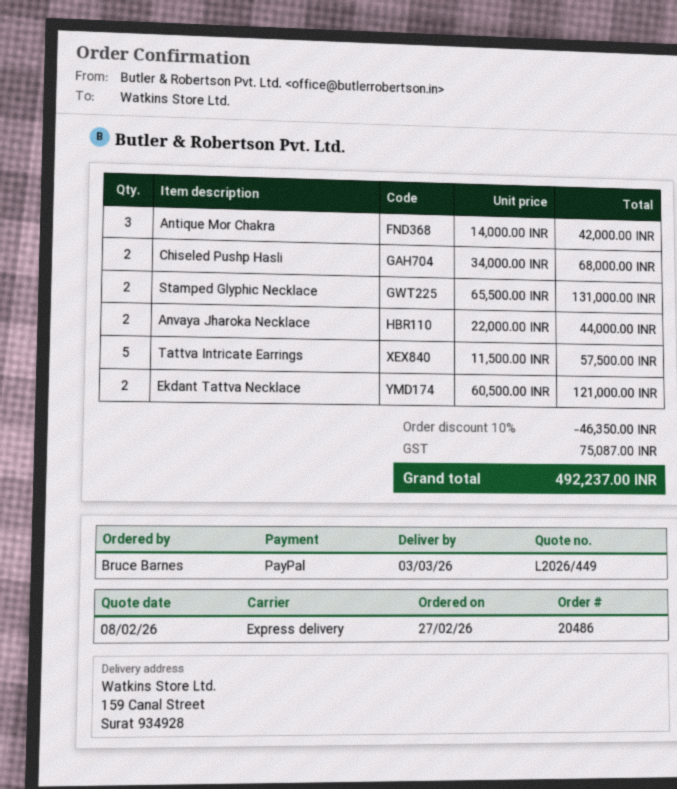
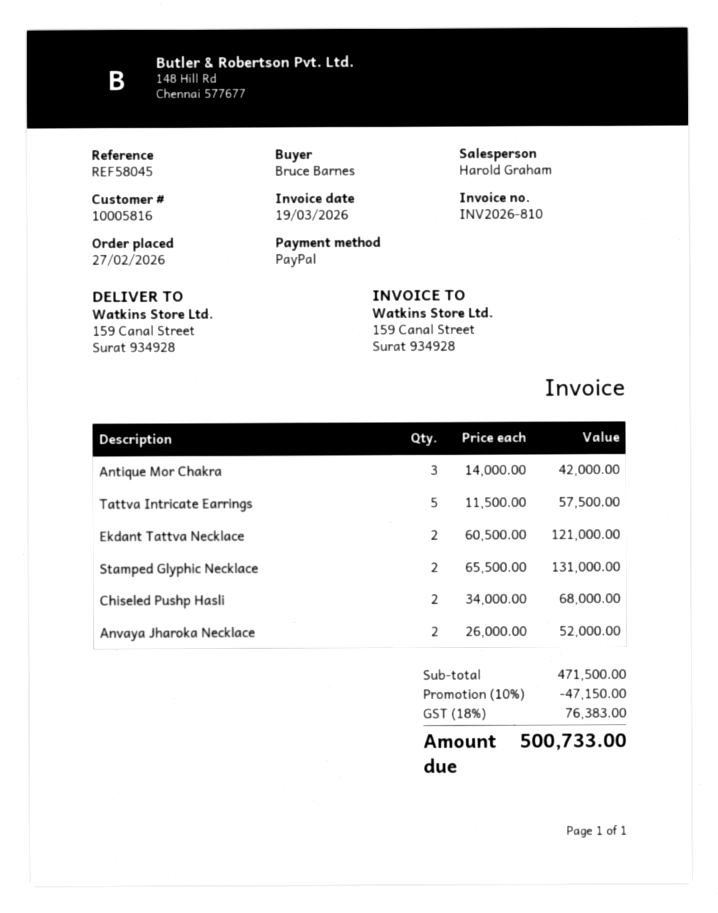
Anvaya Jharoka Necklace: 2 x 22000.00 = 44000.00 -> 2 x 26000.00 = 52000.00
discount: 10% = 46350.00 -> 10% = 47150.00
tax: 75087.00 -> 76383.00
total: 492237.00 -> 500733.00

